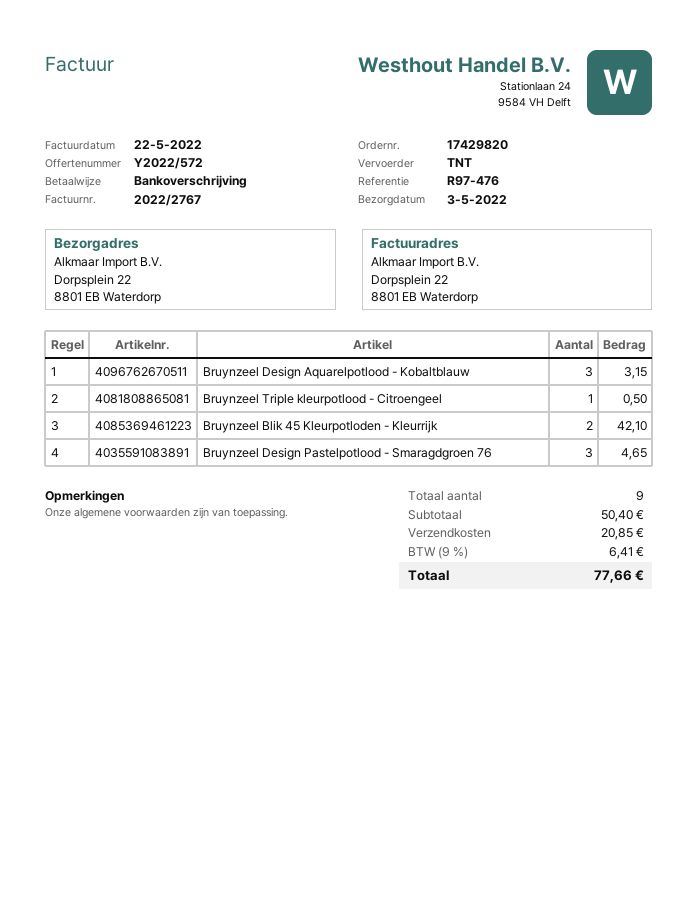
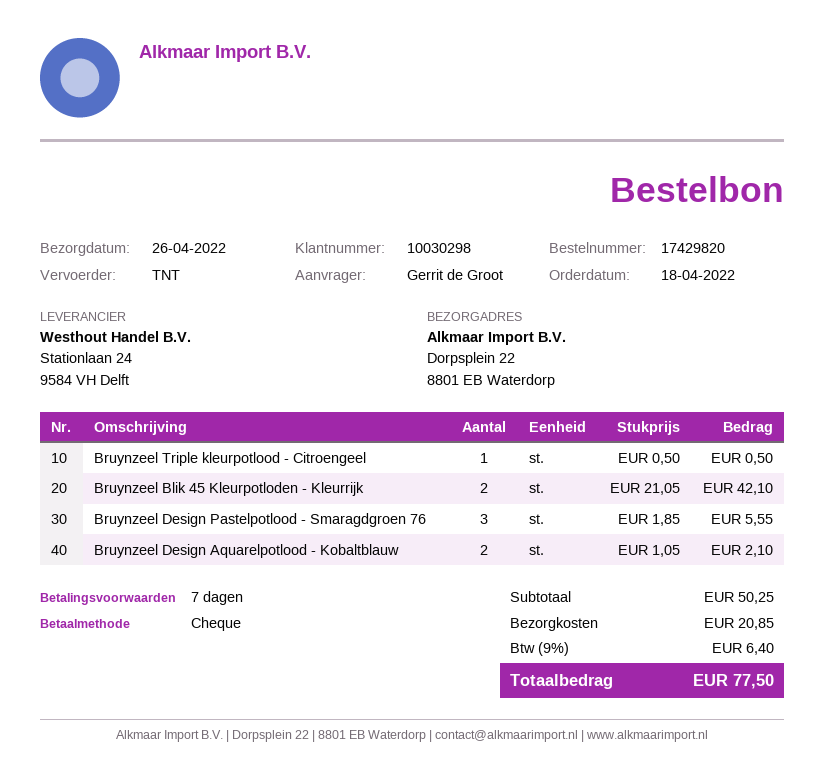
delivery date: 2022-05-03 -> 2022-04-26
payment method: bank transfer -> cheque
Bruynzeel Design Aquarelpotlood - Kobaltblauw: 3 for 3.15 -> 2 for 2.10
Bruynzeel Design Pastelpotlood - Smaragdgroen 76: 3 for 4.65 -> 3 for 5.55
subtotal: 50.40 -> 50.25
tax: 9% = 6.41 -> 9% = 6.40
total: 77.66 -> 77.50

